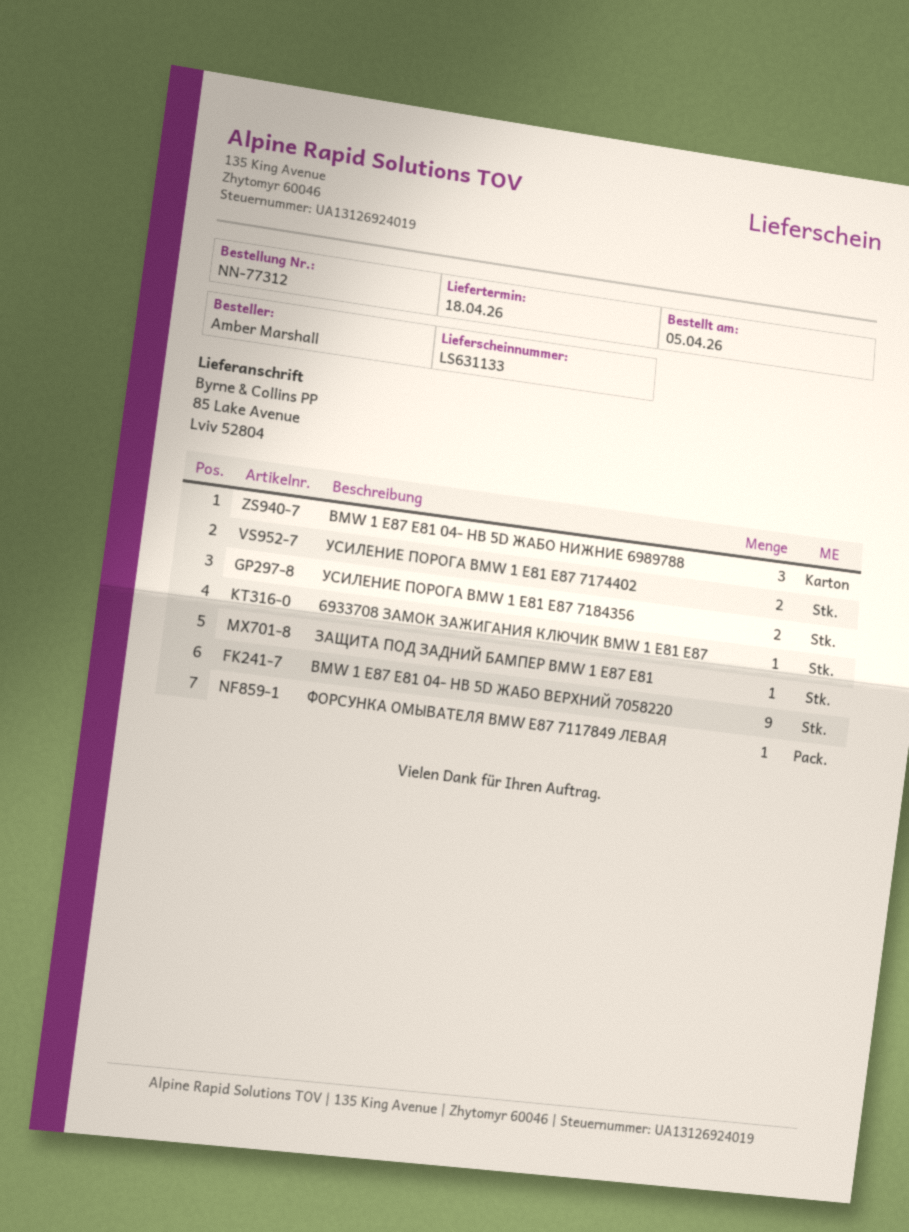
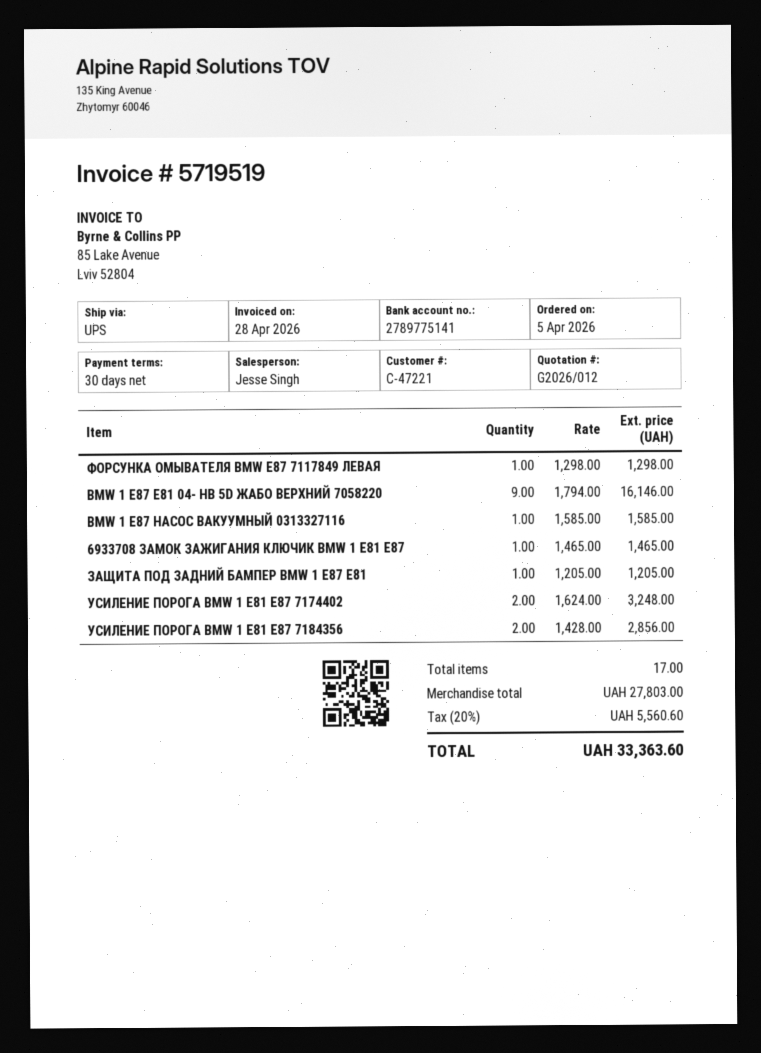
BMW 1 E87 E81 04- HB 5D ЖАБО НИЖНИЕ 6989788: 3 -> none
BMW 1 E87 НАСОС ВАКУУМНЫЙ 0313327116: none -> 1

